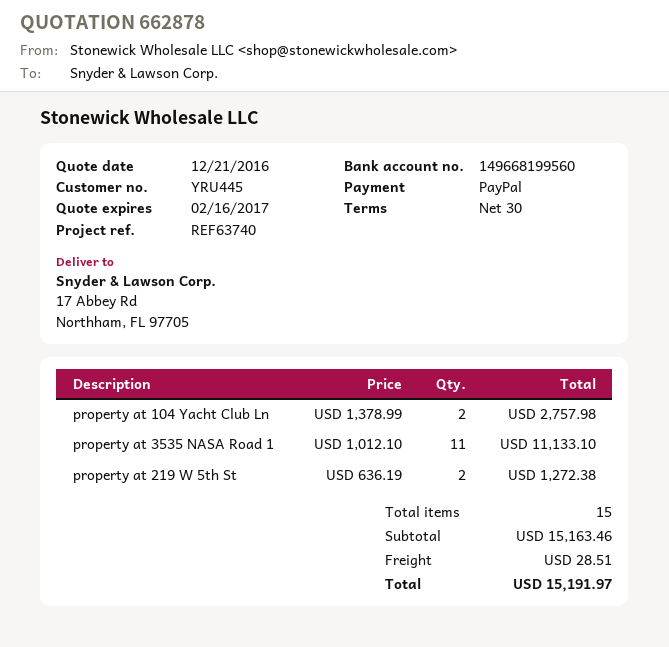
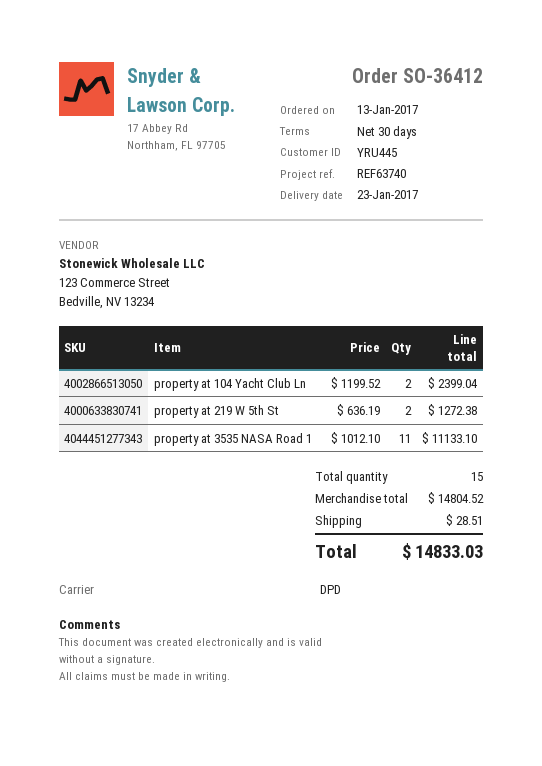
property at 104 Yacht Club Ln: 2 x 1378.99 = 2757.98 -> 2 x 1199.52 = 2399.04
subtotal: 15163.46 -> 14804.52
total: 15191.97 -> 14833.03

